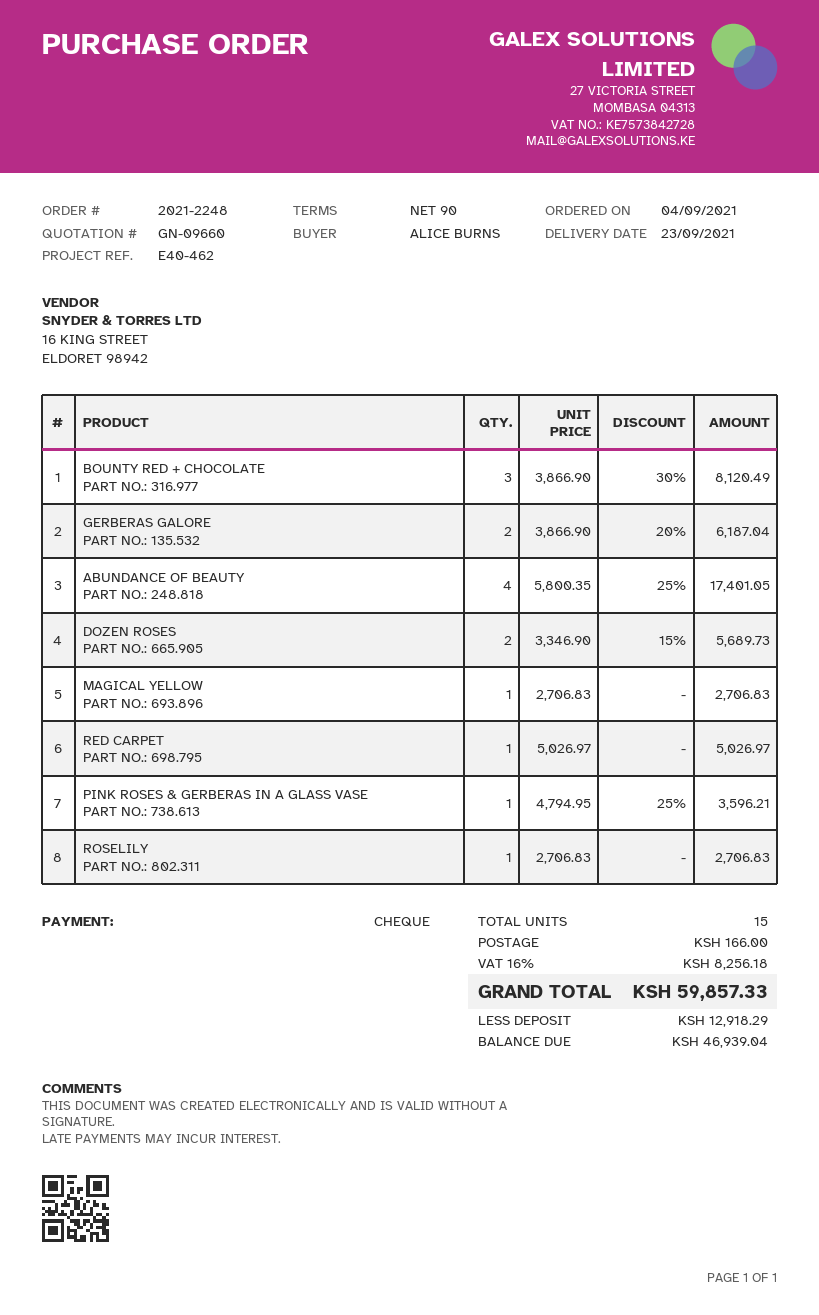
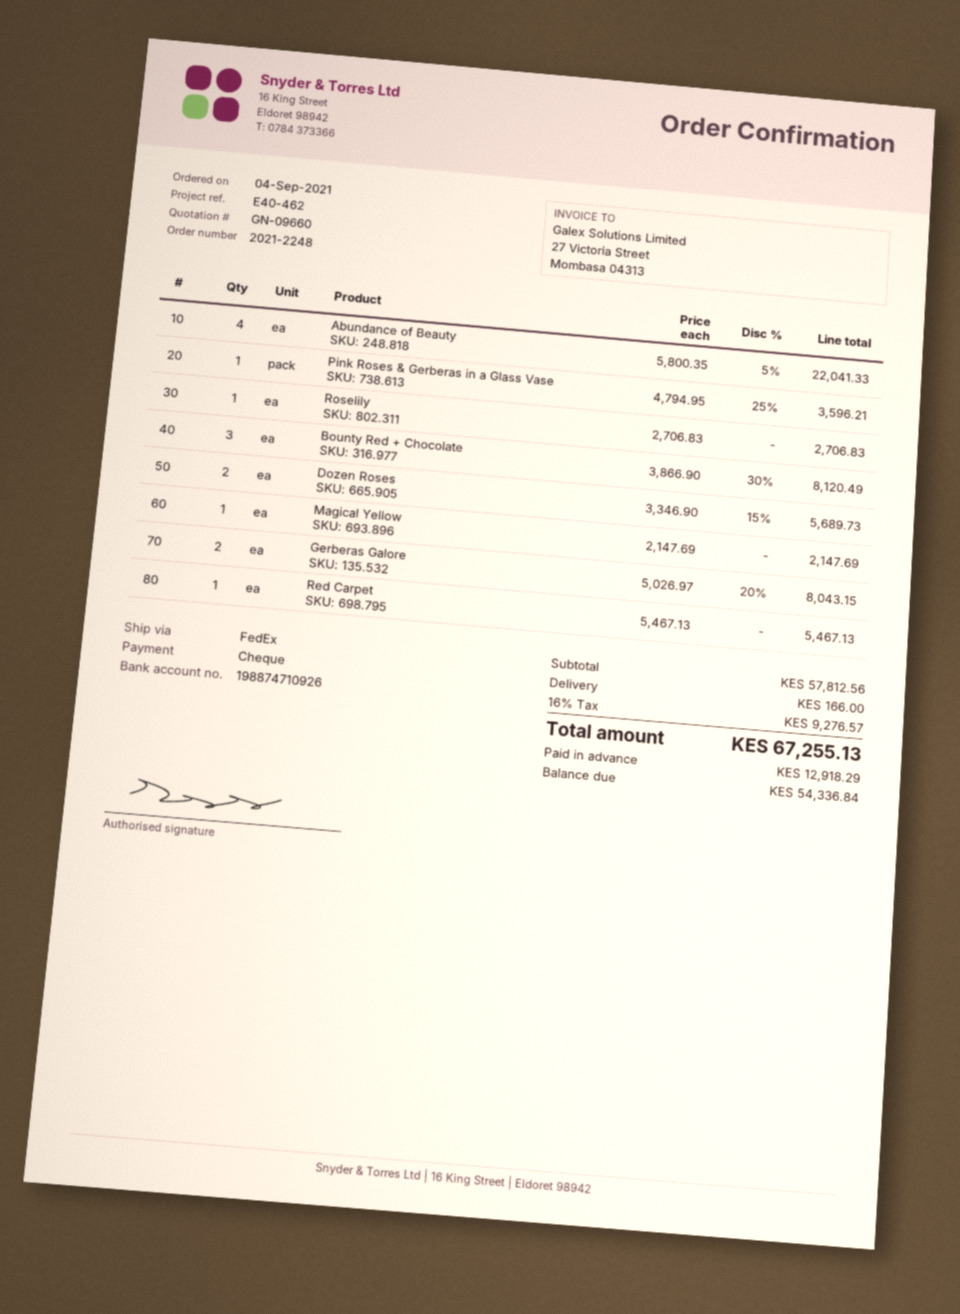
GERBERAS GALORE: 2 x 3866.90 - 20% = 6187.04 -> 2 x 5026.97 - 20% = 8043.15
ABUNDANCE OF BEAUTY: 4 x 5800.35 - 25% = 17401.05 -> 4 x 5800.35 - 5% = 22041.33
MAGICAL YELLOW: 1 x 2706.83 = 2706.83 -> 1 x 2147.69 = 2147.69
RED CARPET: 1 x 5026.97 = 5026.97 -> 1 x 5467.13 = 5467.13
tax: 16% = 8256.18 -> 16% = 9276.57
total: 59857.33 -> 67255.13
balance: 46939.04 -> 54336.84

